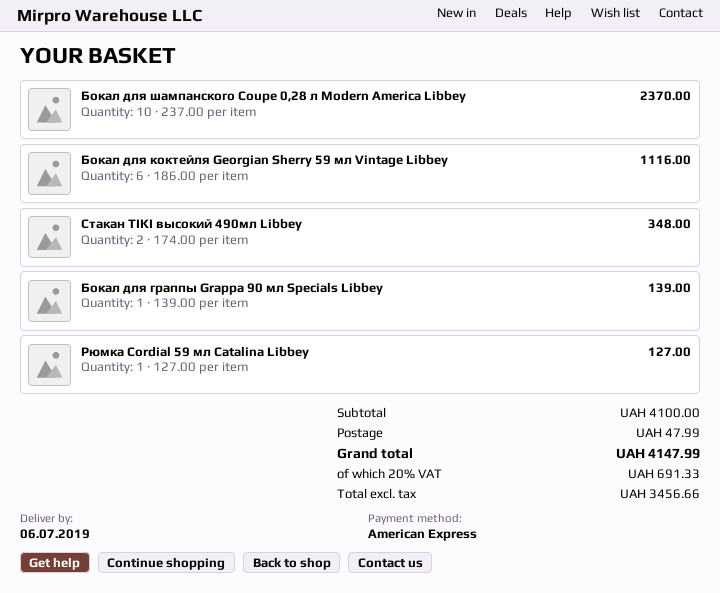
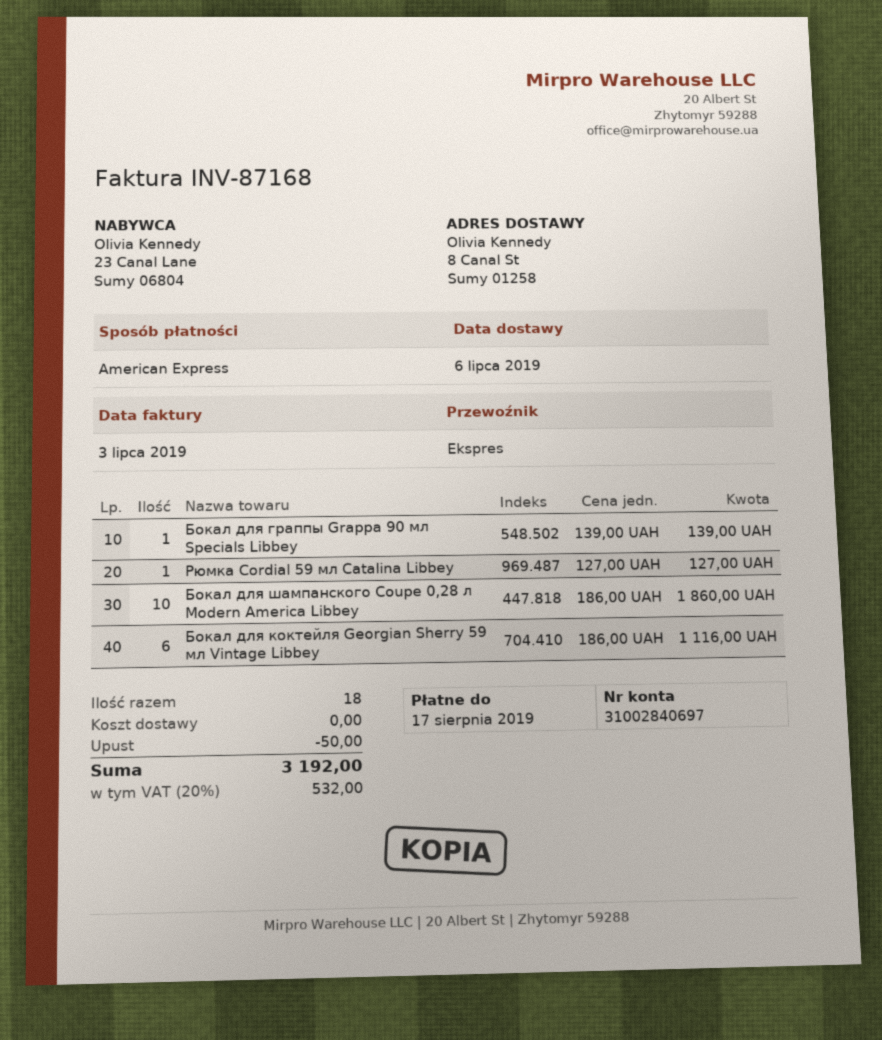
Бокал для шампанского Coupe 0,28 л Modern America Libbey: 10 x 237.00 = 2370.00 -> 10 x 186.00 = 1860.00
Стакан TIKI высокий 490мл Libbey: 2 x 174.00 = 348.00 -> none
discount: none -> 50.00
shipping: 47.99 -> 0.00
tax: 20% = 691.33 -> 20% = 532.00
total: 4147.99 -> 3192.00

